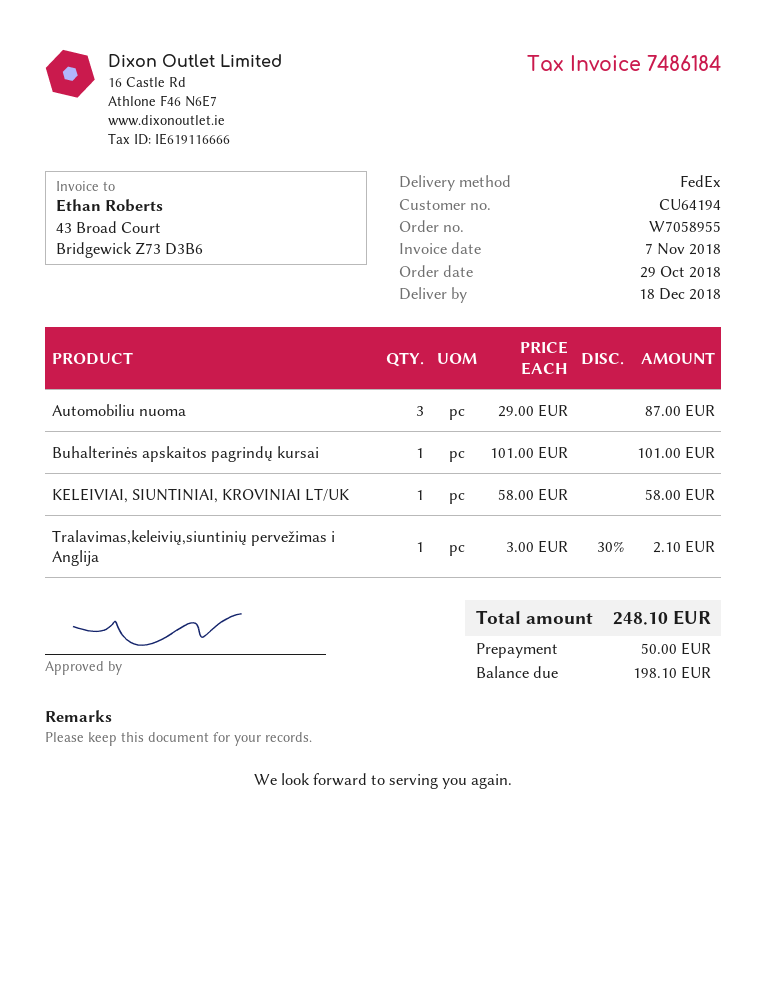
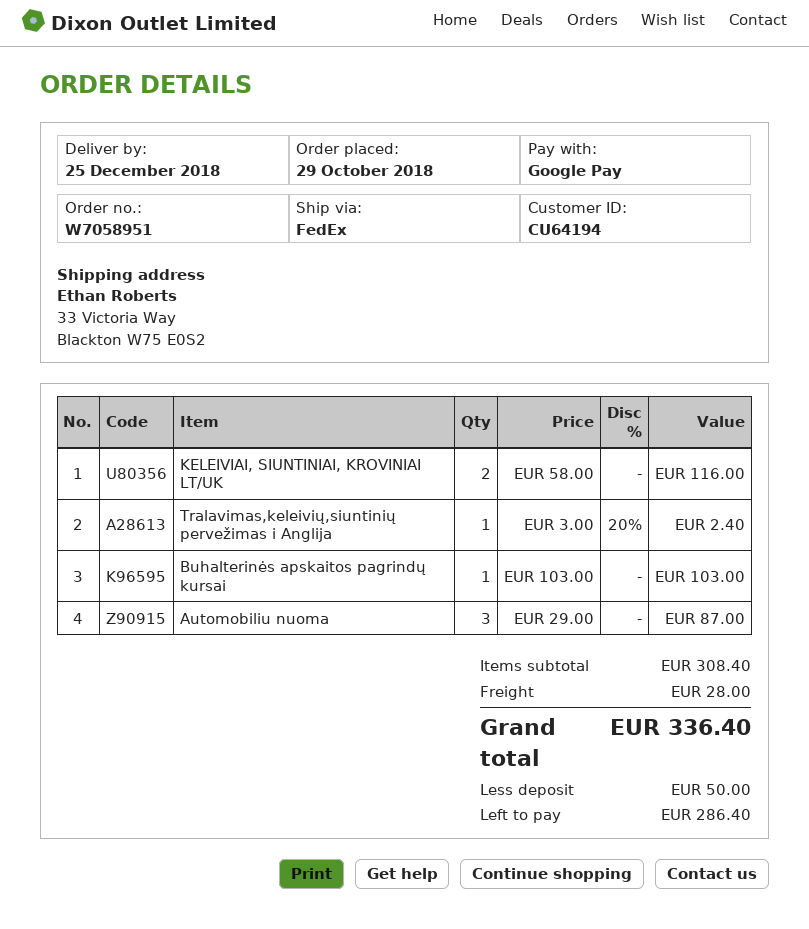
order number: W7058955 -> W7058951
delivery date: 2018-12-18 -> 2018-12-25
Buhalterinės apskaitos pagrindų kursai: 1 x 101.00 = 101.00 -> 1 x 103.00 = 103.00
KELEIVIAI, SIUNTINIAI, KROVINIAI LT/UK: 1 x 58.00 = 58.00 -> 2 x 58.00 = 116.00
Tralavimas,keleivių,siuntinių pervežimas i Anglija: 1 x 3.00 - 30% = 2.10 -> 1 x 3.00 - 20% = 2.40
shipping: none -> 28.00
total: 248.10 -> 336.40
balance: 198.10 -> 286.40

